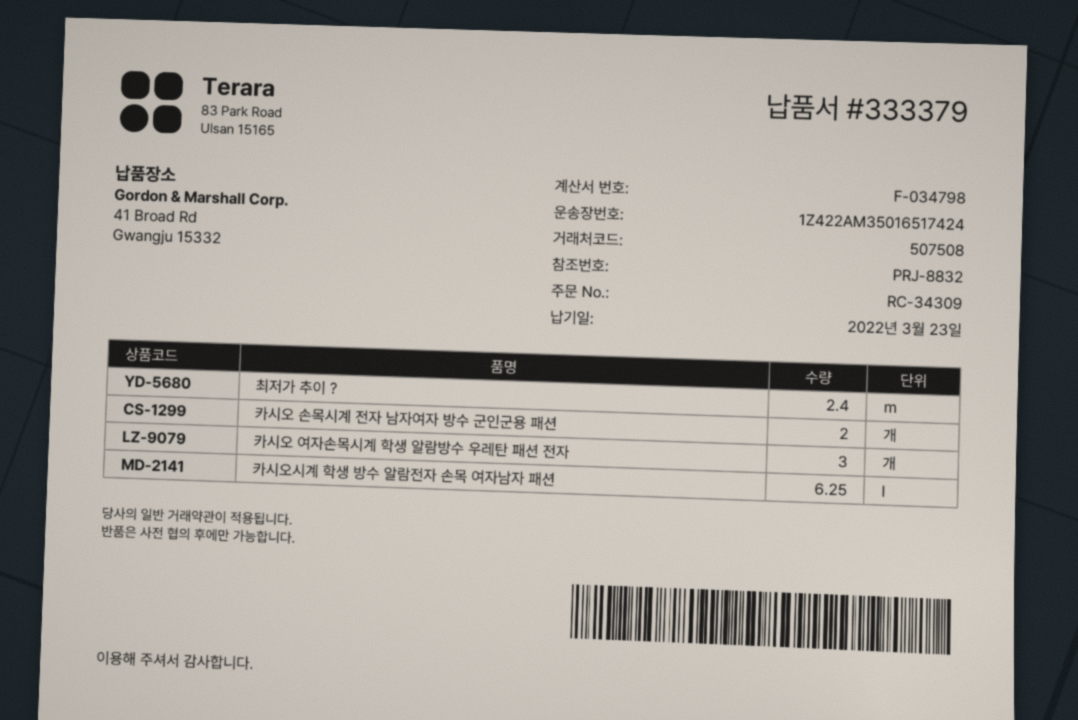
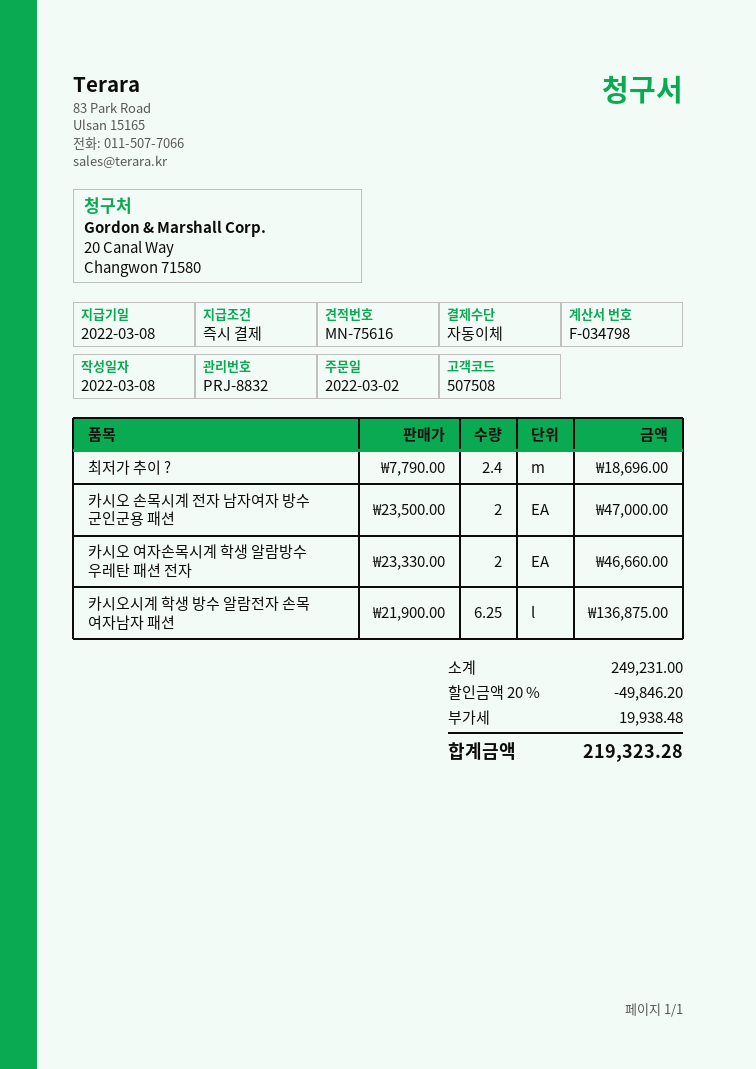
카시오 여자손목시계 학생 알람방수 우레탄 패션 전자: 3 -> 2

